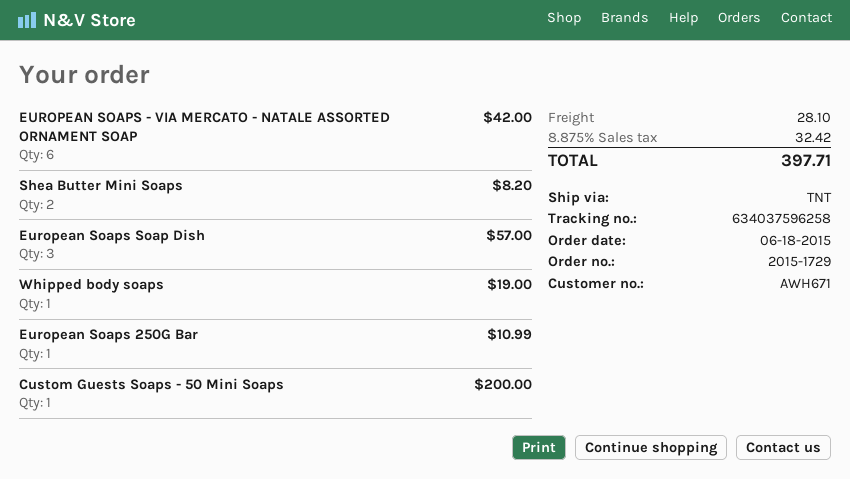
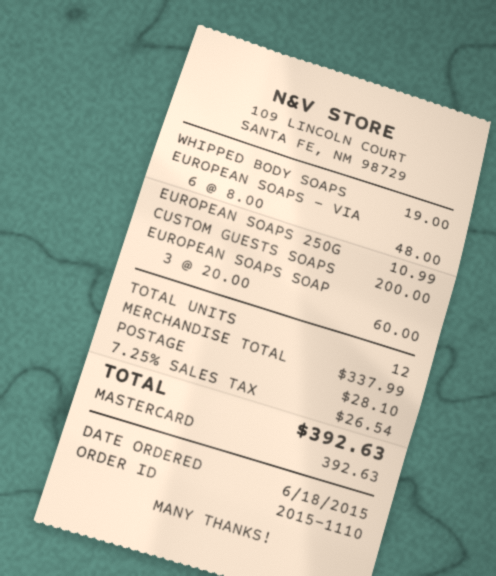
order number: 2015-1729 -> 2015-1110
EUROPEAN SOAPS - VIA MERCATO - NATALE ASSORTED ORNAMENT SOAP: 6 for 42.00 -> 6 for 48.00
Shea Butter Mini Soaps: 2 for 8.20 -> none
European Soaps Soap Dish: 3 for 57.00 -> 3 for 60.00
tax: 8.875% = 32.42 -> 7.25% = 26.54
total: 397.71 -> 392.63

